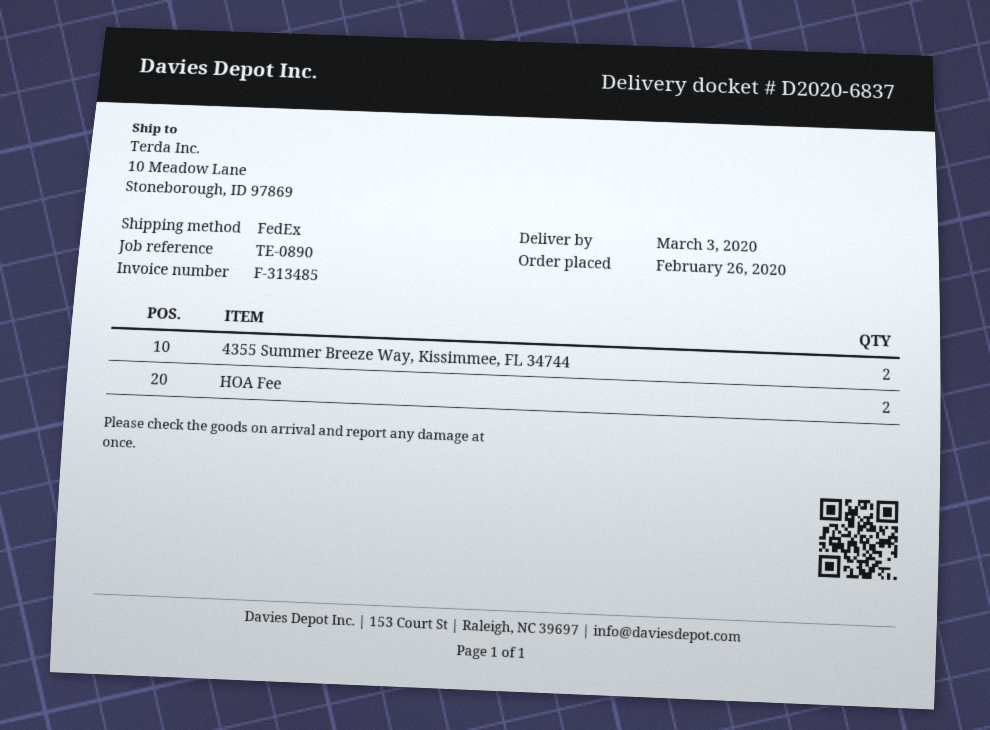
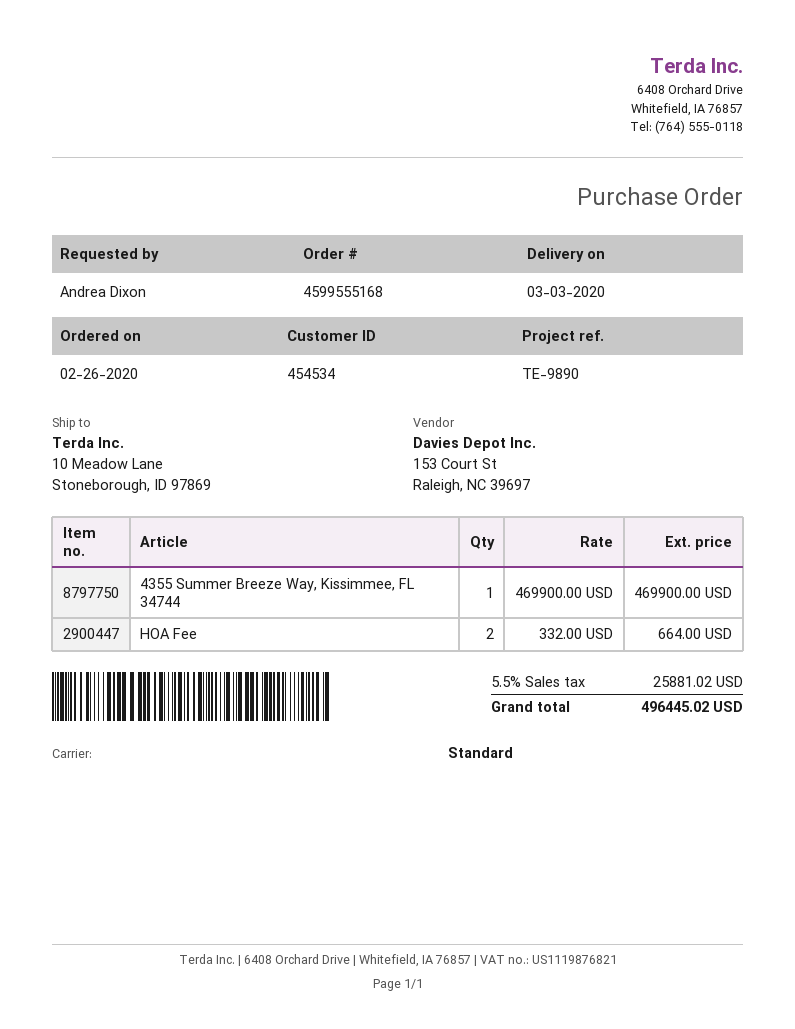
reference: TE-0890 -> TE-9890
shipping method: FedEx -> standard
4355 Summer Breeze Way, Kissimmee, FL 34744: 2 -> 1

